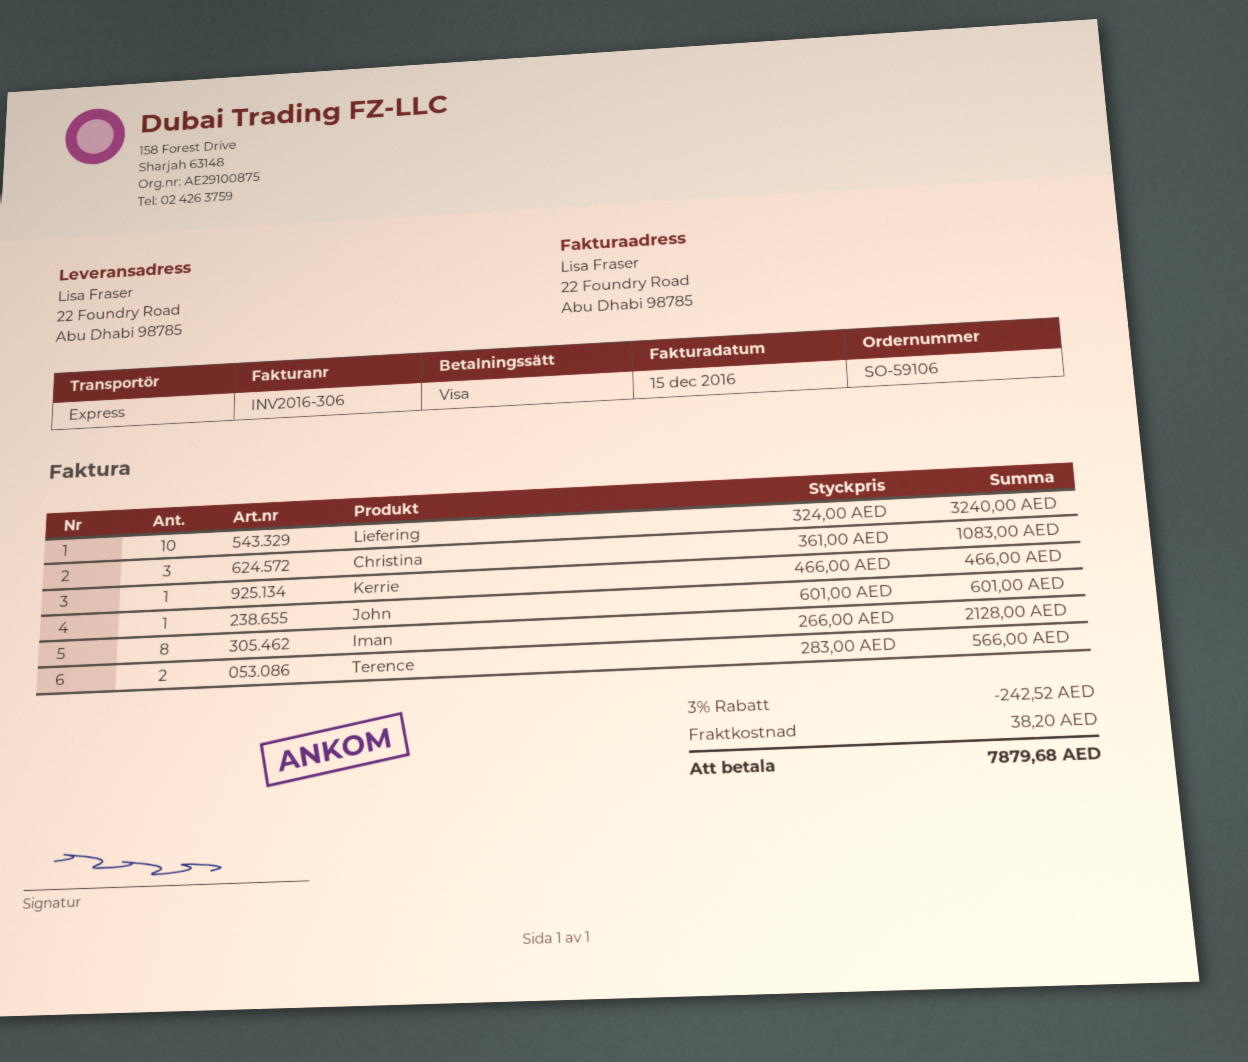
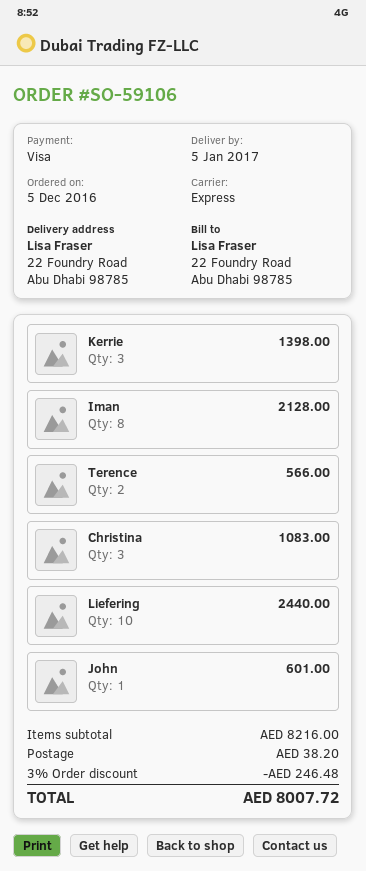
Liefering: 10 for 3240.00 -> 10 for 2440.00
Kerrie: 1 for 466.00 -> 3 for 1398.00
discount: 3% = 242.52 -> 3% = 246.48
total: 7879.68 -> 8007.72

